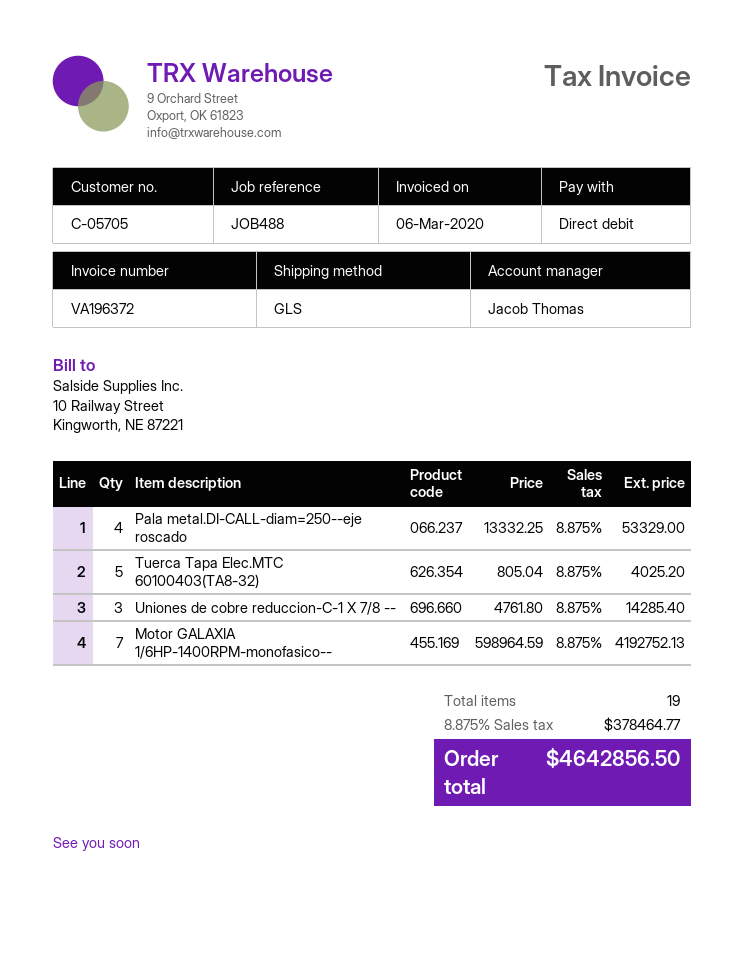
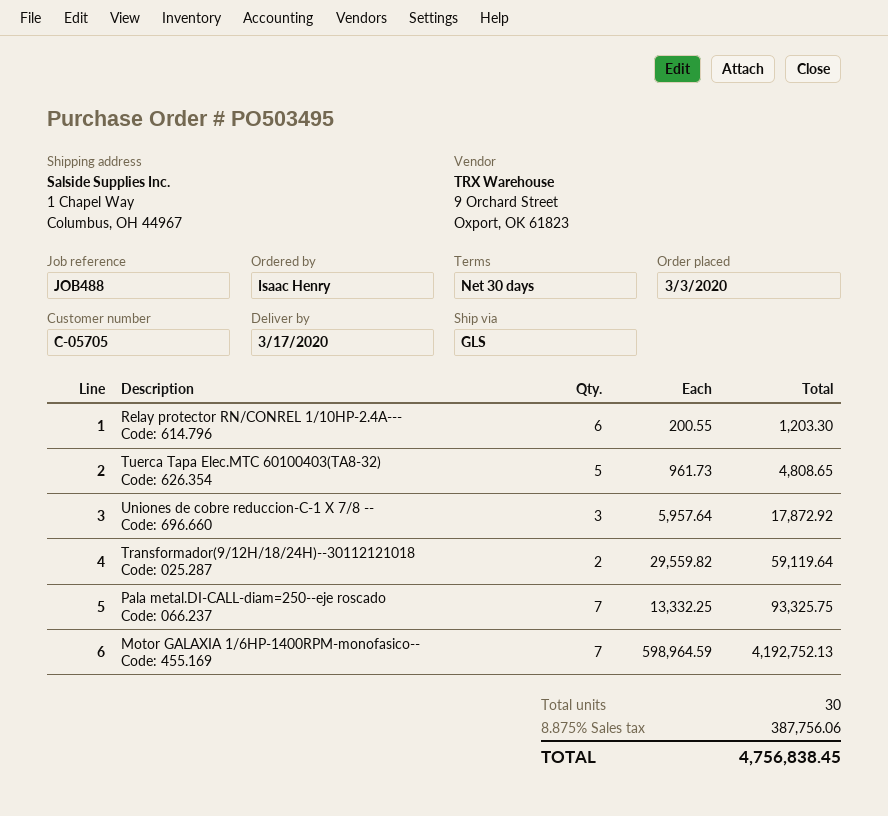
Pala metal.DI-CALL-diam=250--eje roscado: 4 x 13332.25 = 53329.00 -> 7 x 13332.25 = 93325.75
Tuerca Tapa Elec.MTC 60100403(TA8-32): 5 x 805.04 = 4025.20 -> 5 x 961.73 = 4808.65
Uniones de cobre reduccion-C-1 X 7/8 --: 3 x 4761.80 = 14285.40 -> 3 x 5957.64 = 17872.92
Relay protector RN/CONREL 1/10HP-2.4A---: none -> 6 x 200.55 = 1203.30
Transformador(9/12H/18/24H)--30112121018: none -> 2 x 29559.82 = 59119.64
total quantity: 19 -> 30
tax: 8.875% = 378464.77 -> 8.875% = 387756.06
total: 4642856.50 -> 4756838.45

